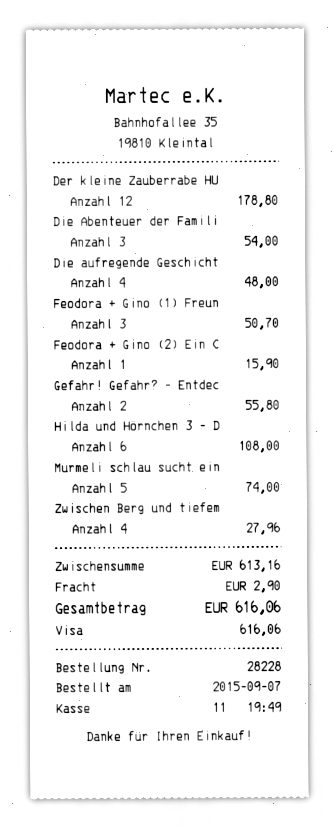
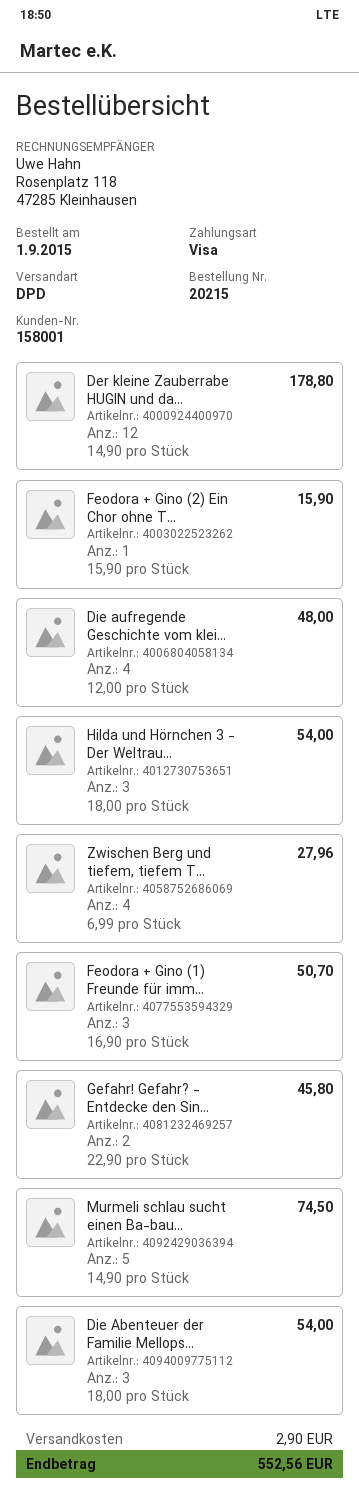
order number: 28228 -> 20215
order date: 2015-09-07 -> 2015-09-01
Gefahr! Gefahr? - Entdec: 2 for 55.80 -> 2 for 45.80
Hilda und Hörnchen 3 - D: 6 for 108.00 -> 3 for 54.00
Murmeli schlau sucht ein: 5 for 74.00 -> 5 for 74.50
total: 616.06 -> 552.56

